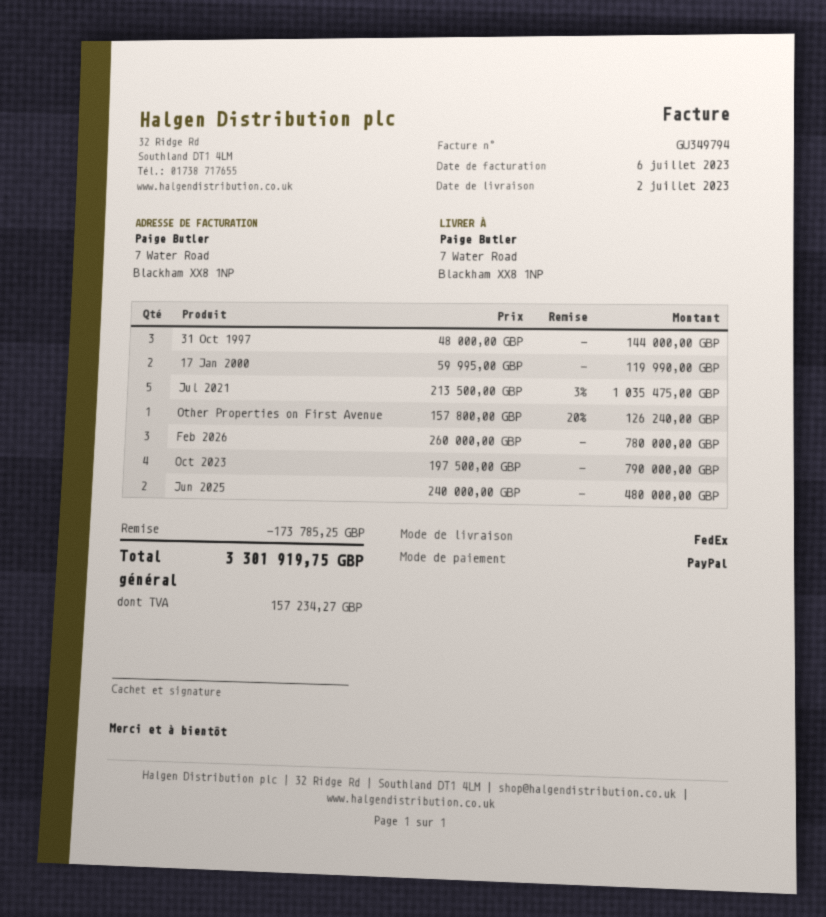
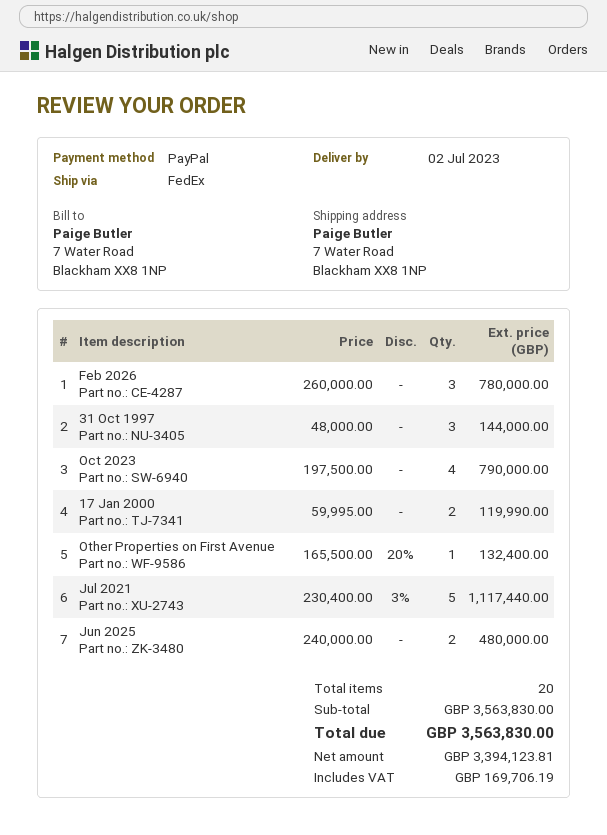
Jul 2021: 5 x 213500.00 - 3% = 1035475.00 -> 5 x 230400.00 - 3% = 1117440.00
Other Properties on First Avenue: 1 x 157800.00 - 20% = 126240.00 -> 1 x 165500.00 - 20% = 132400.00
discount: 173785.25 -> none
tax: 157234.27 -> 169706.19
total: 3301919.75 -> 3563830.00

